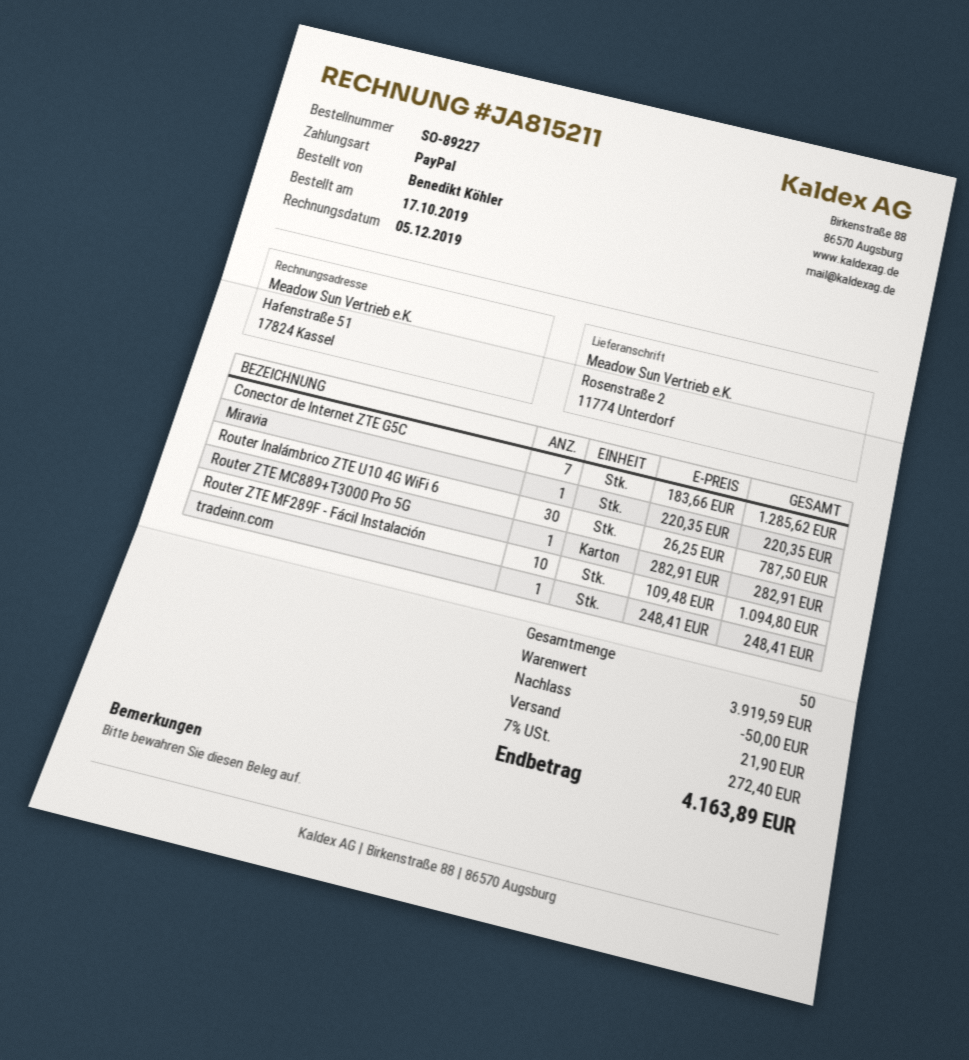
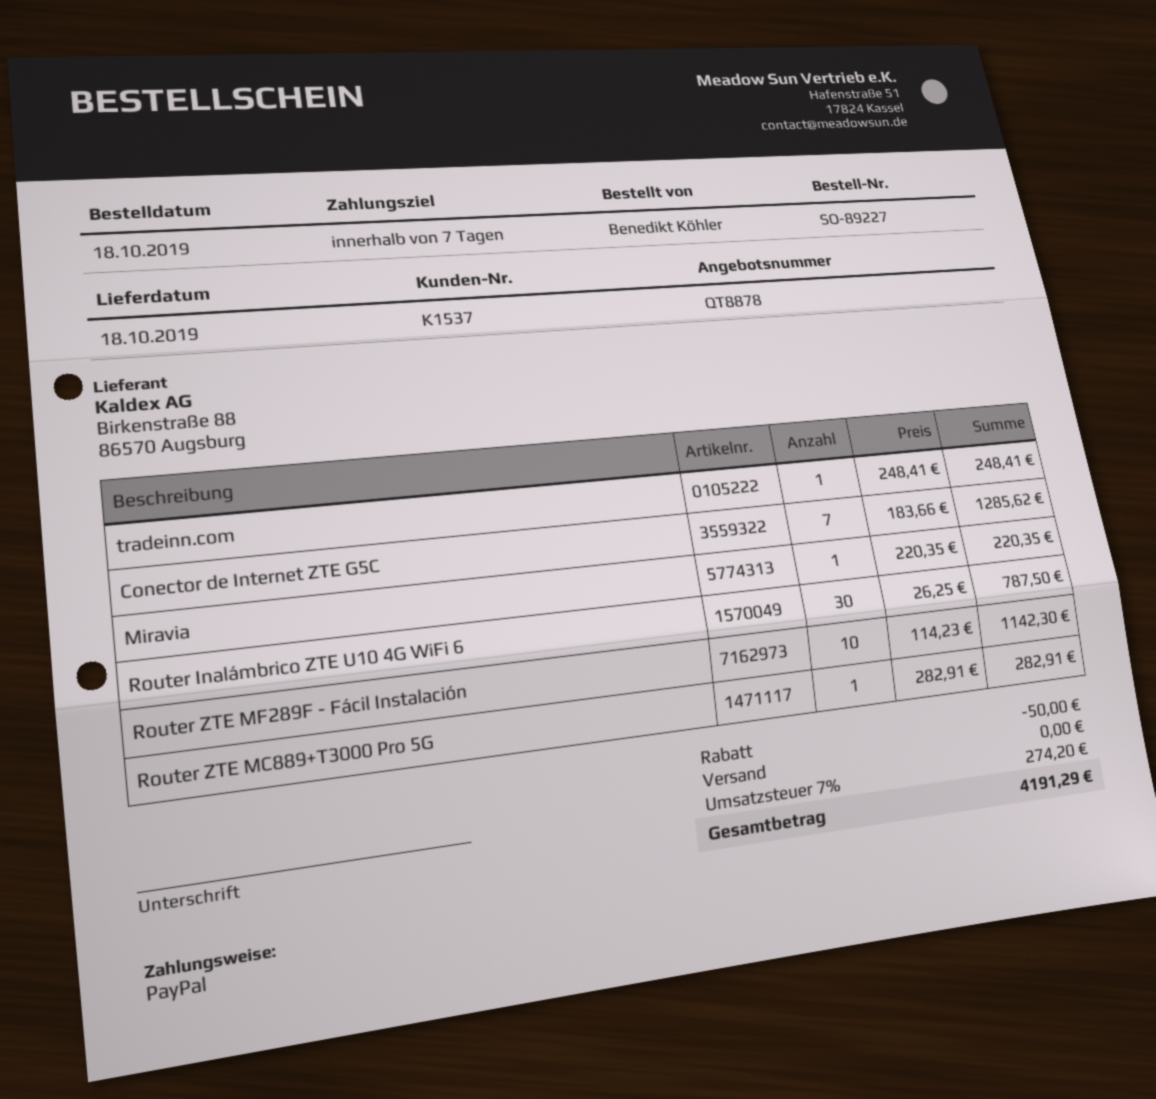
order date: 2019-10-17 -> 2019-10-18
Router ZTE MF289F - Fácil Instalación: 10 x 109.48 = 1094.80 -> 10 x 114.23 = 1142.30
shipping: 21.90 -> 0.00
tax: 7% = 272.40 -> 7% = 274.20
total: 4163.89 -> 4191.29

